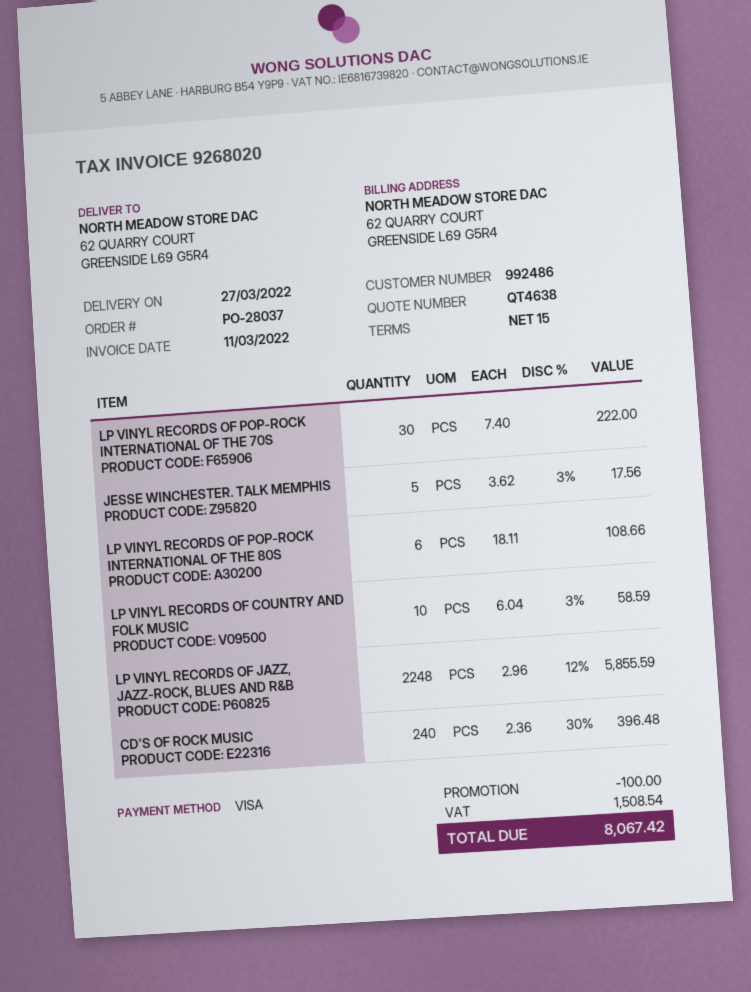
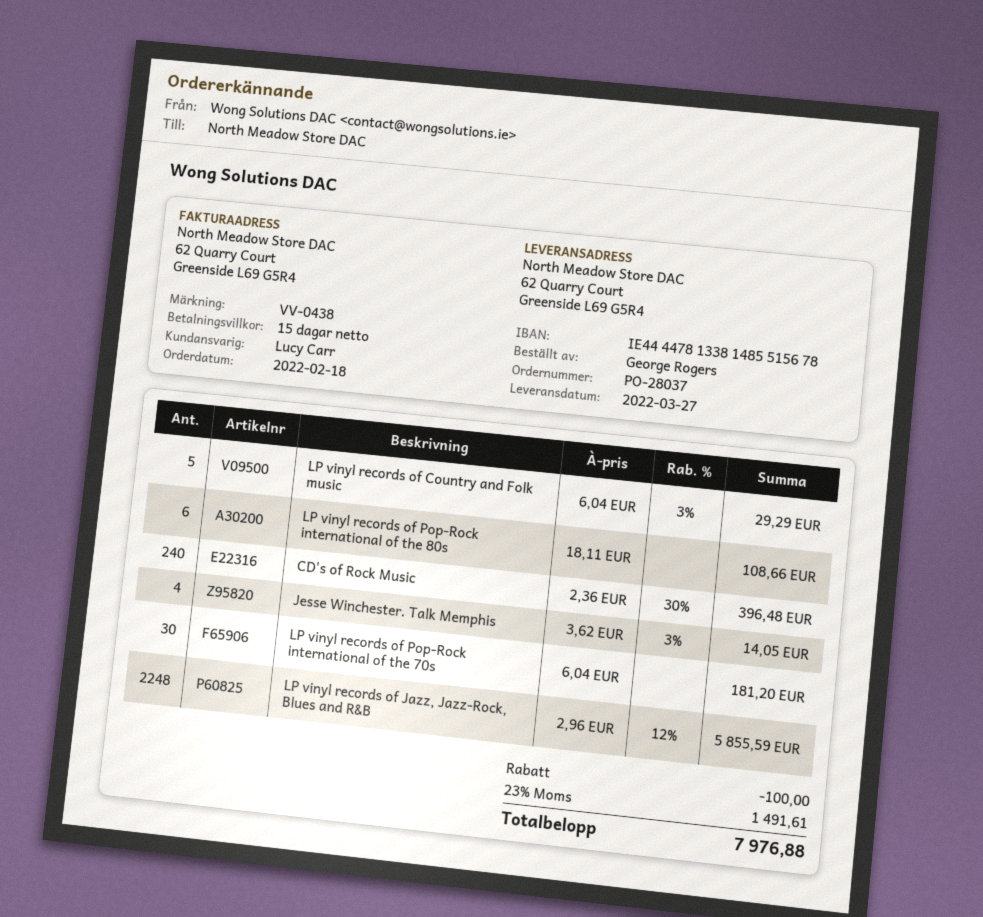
LP VINYL RECORDS OF POP-ROCK INTERNATIONAL OF THE 70S: 30 x 7.40 = 222.00 -> 30 x 6.04 = 181.20
JESSE WINCHESTER. TALK MEMPHIS: 5 x 3.62 - 3% = 17.56 -> 4 x 3.62 - 3% = 14.05
LP VINYL RECORDS OF COUNTRY AND FOLK MUSIC: 10 x 6.04 - 3% = 58.59 -> 5 x 6.04 - 3% = 29.29
tax: 1508.54 -> 1491.61
total: 8067.42 -> 7976.88

